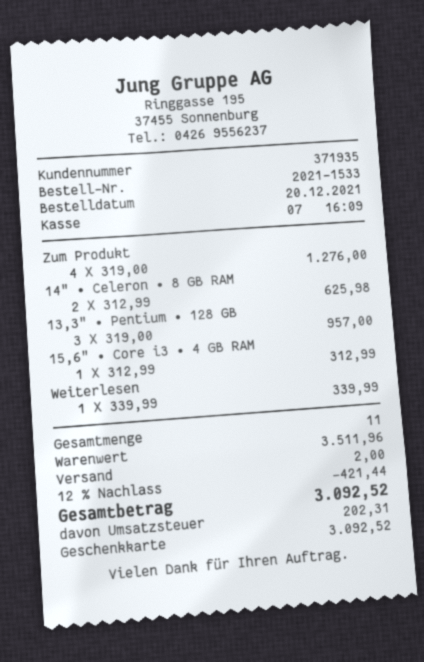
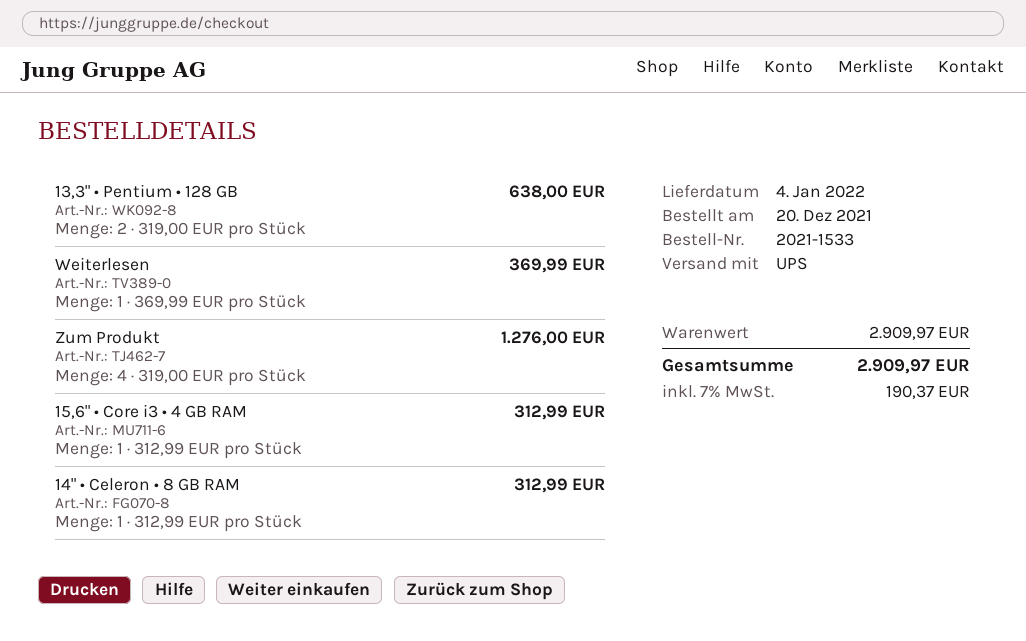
14" • Celeron • 8 GB RAM: 2 x 312.99 = 625.98 -> 1 x 312.99 = 312.99
13,3" • Pentium • 128 GB: 3 x 319.00 = 957.00 -> 2 x 319.00 = 638.00
Weiterlesen: 1 x 339.99 = 339.99 -> 1 x 369.99 = 369.99
subtotal: 3511.96 -> 2909.97
discount: 12% = 421.44 -> none
shipping: 2.00 -> none
tax: 202.31 -> 190.37
total: 3092.52 -> 2909.97

